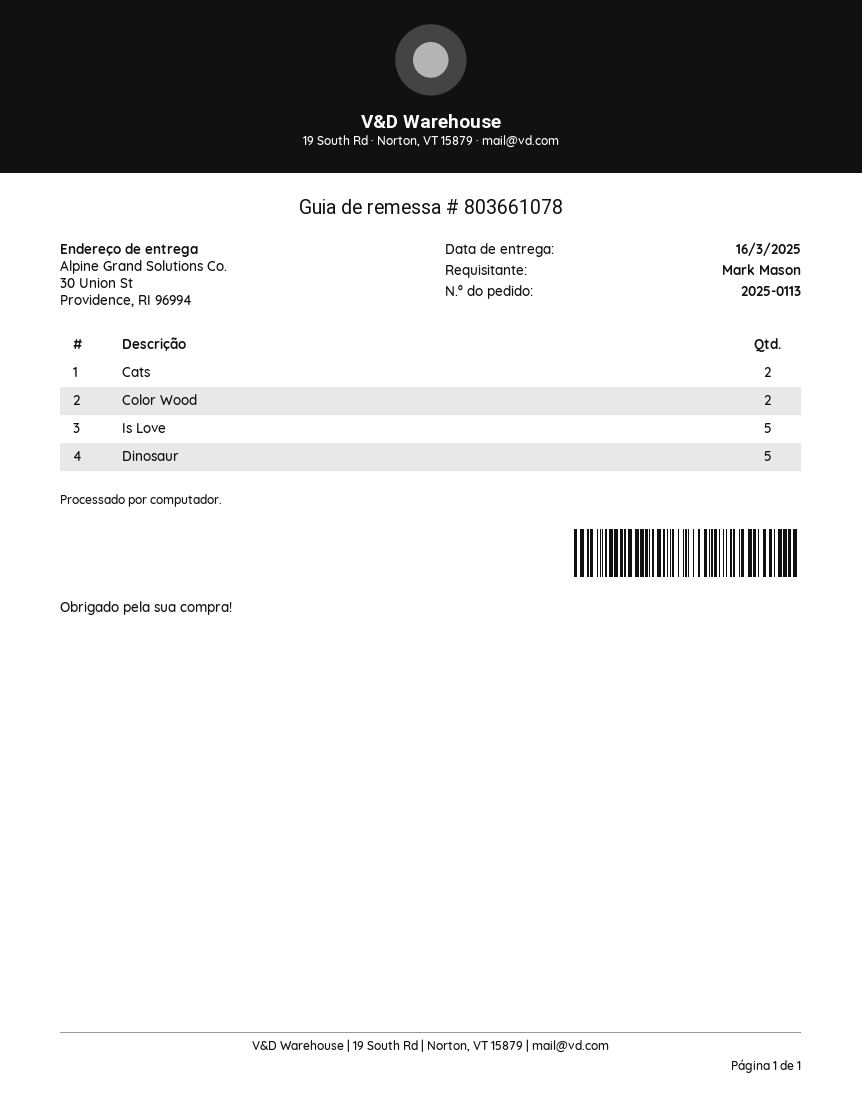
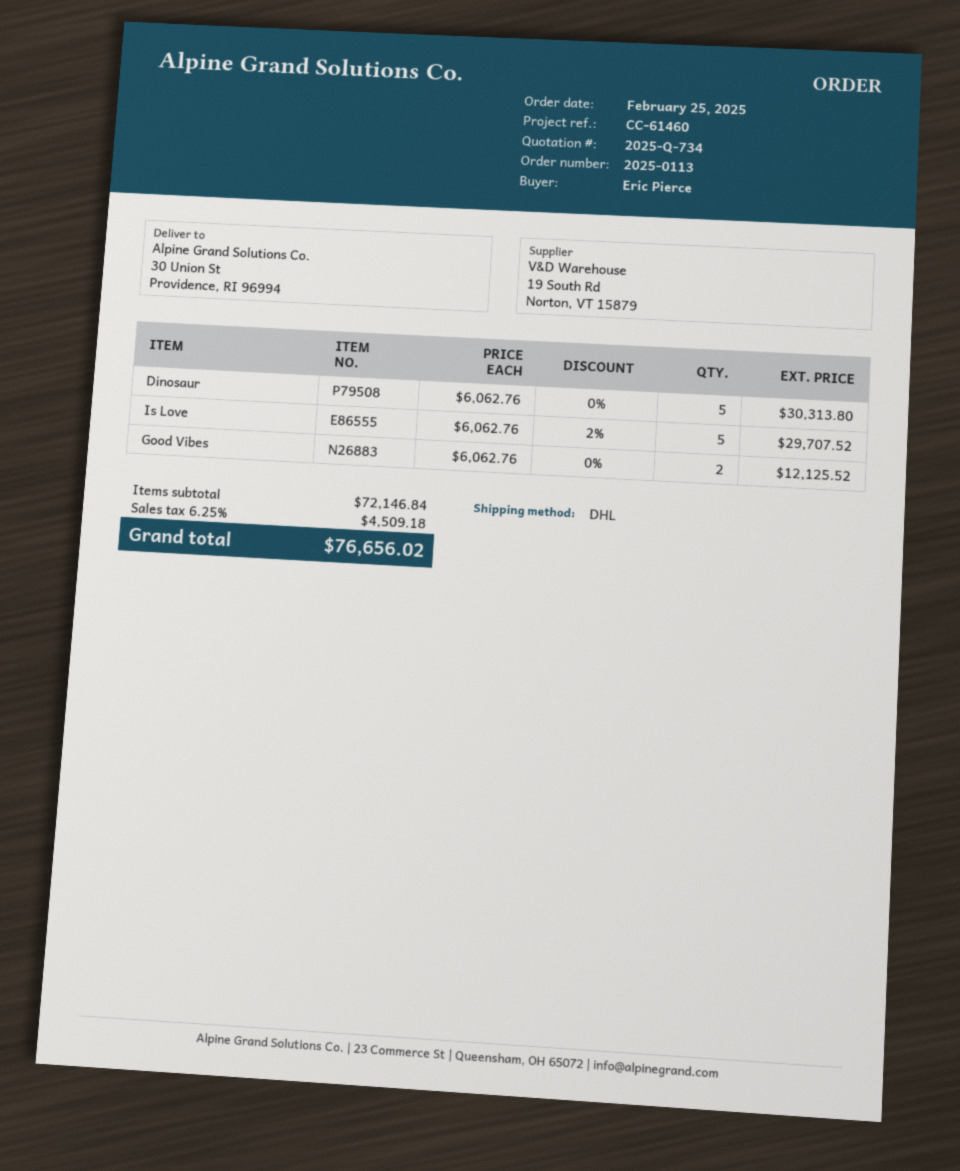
ordered by: Mark Mason -> Eric Pierce
Cats: 2 -> none
Color Wood: 2 -> none
Good Vibes: none -> 2

